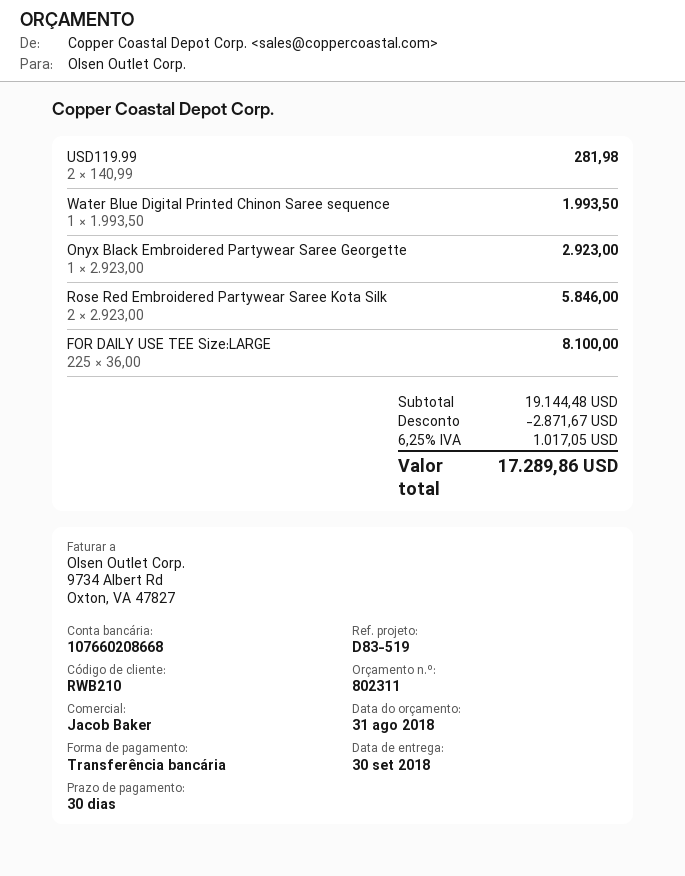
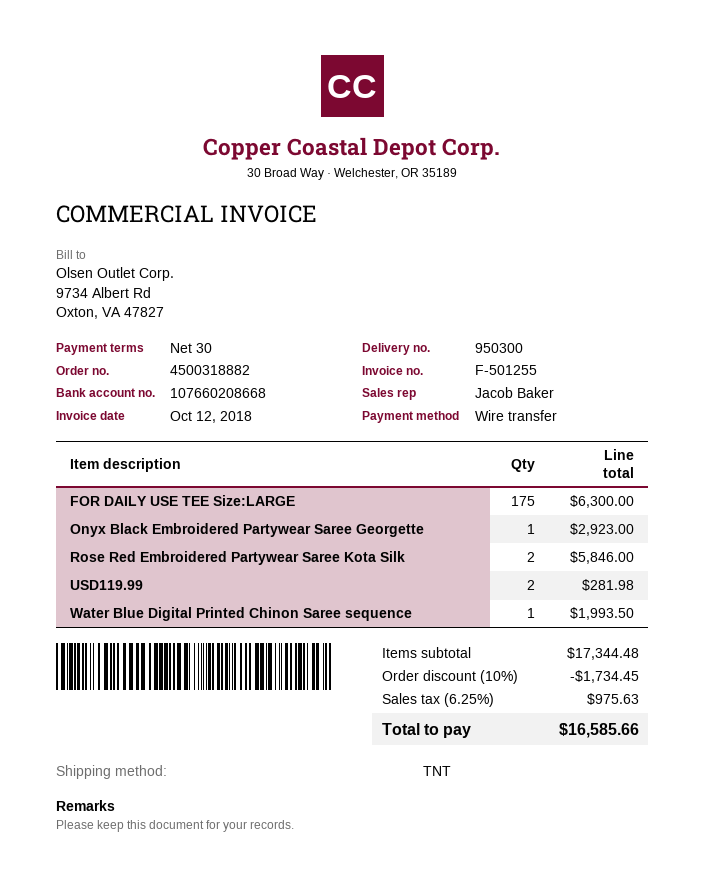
FOR DAILY USE TEE Size:LARGE: 225 for 8100.00 -> 175 for 6300.00
subtotal: 19144.48 -> 17344.48
discount: 2871.67 -> 1734.45
tax: 6.25% = 1017.05 -> 6.25% = 975.63
total: 17289.86 -> 16585.66

